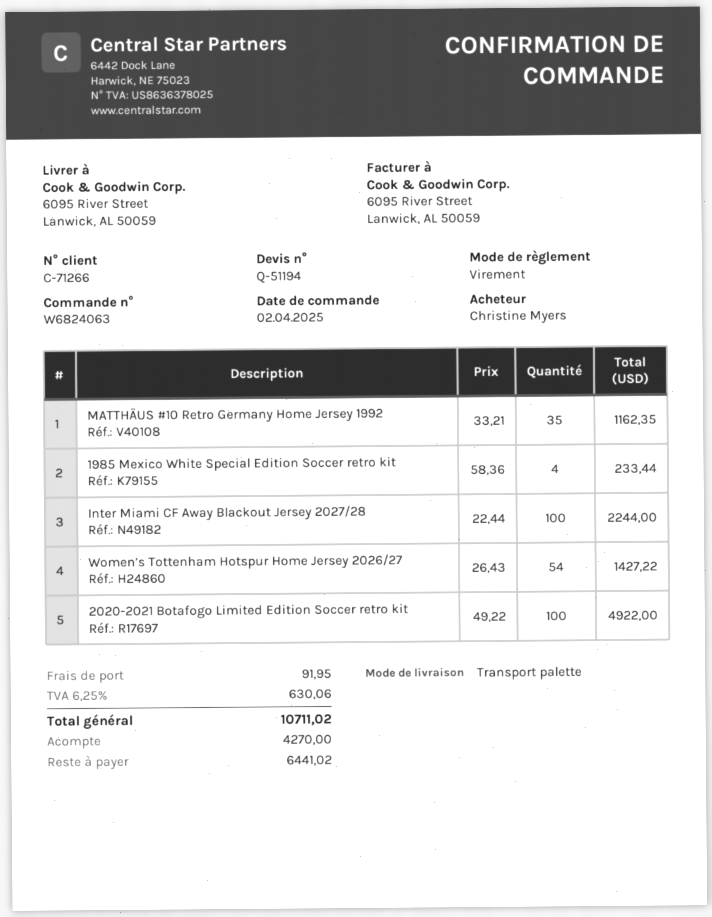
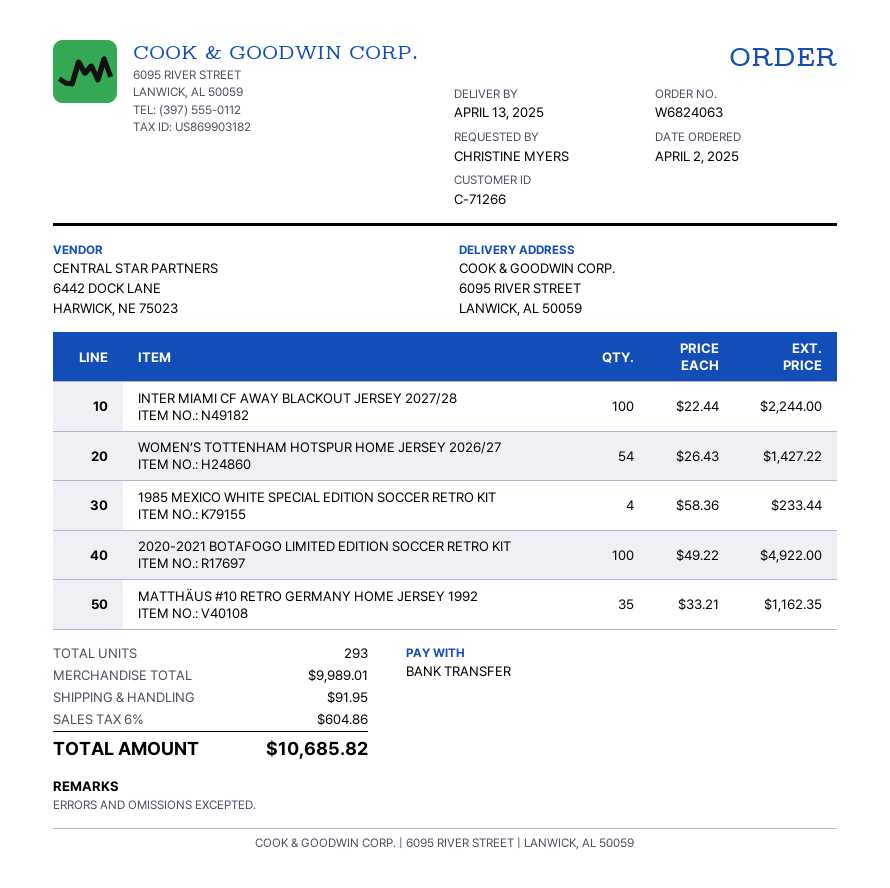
tax: 6.25% = 630.06 -> 6% = 604.86
total: 10711.02 -> 10685.82

